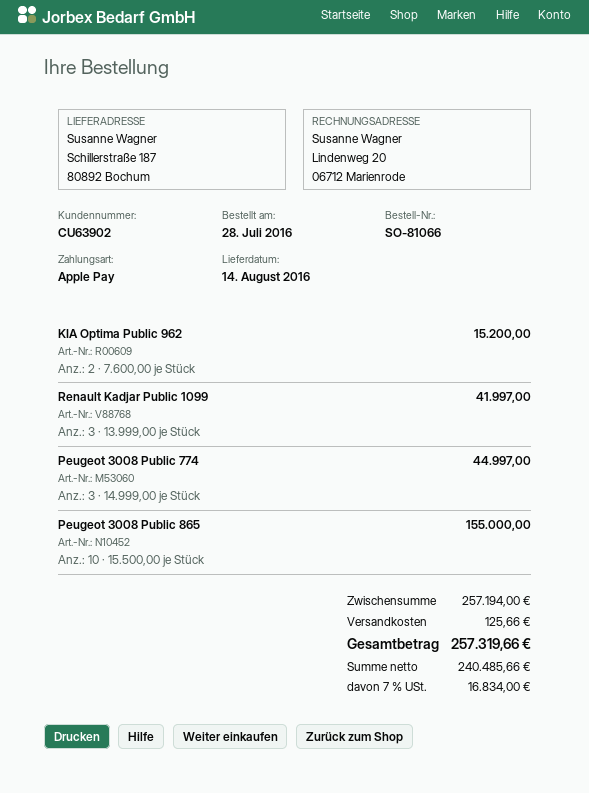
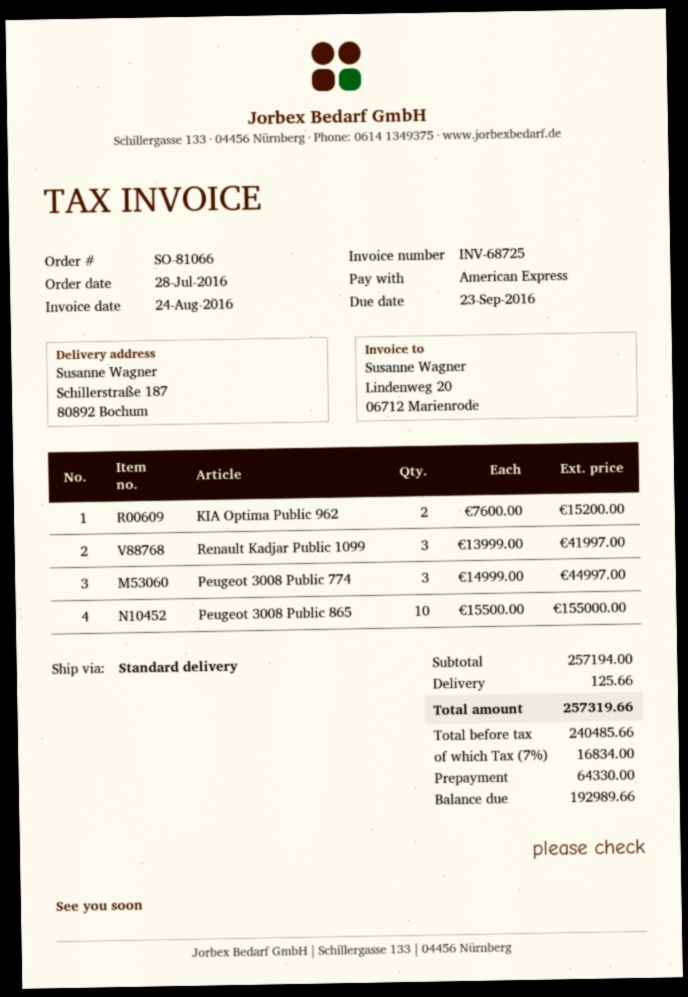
payment method: Apple Pay -> American Express

